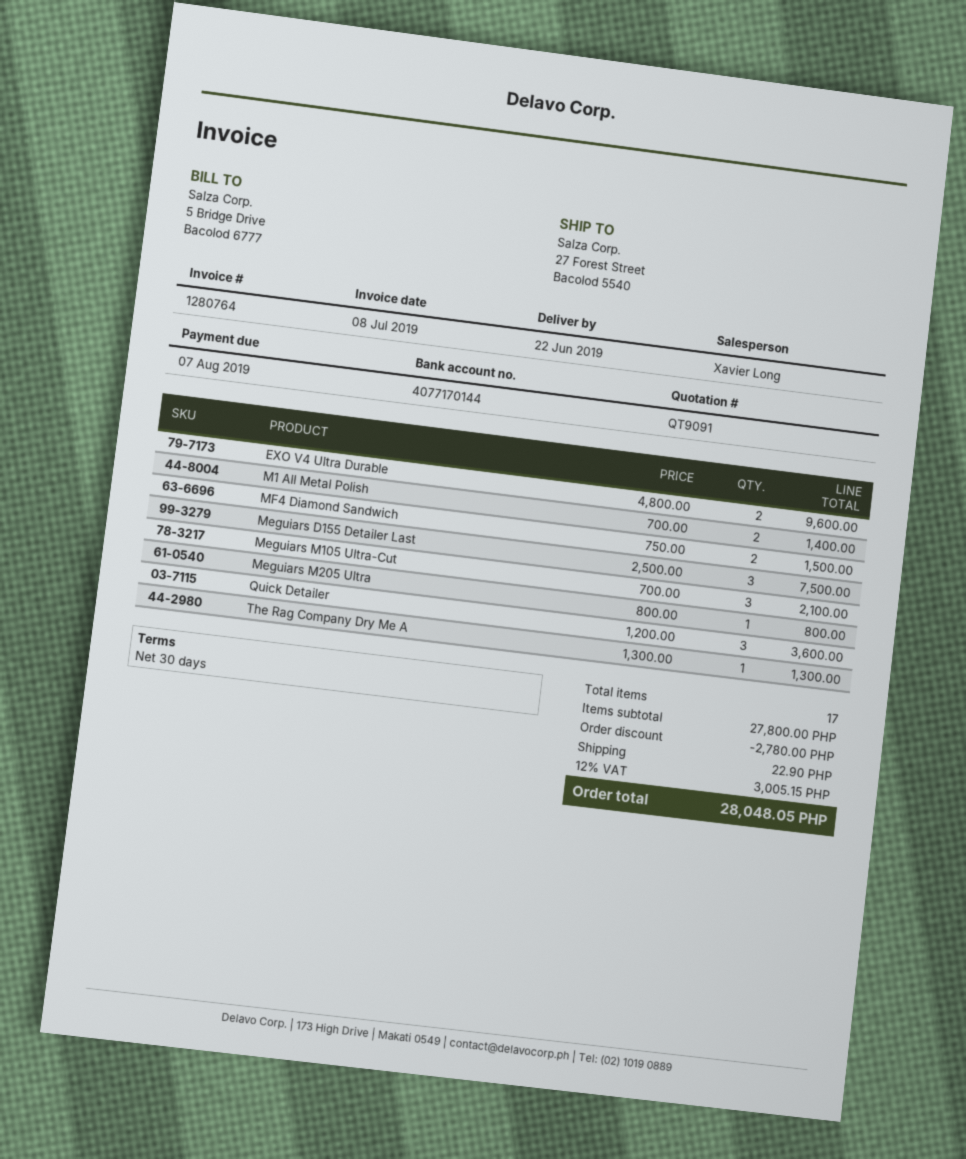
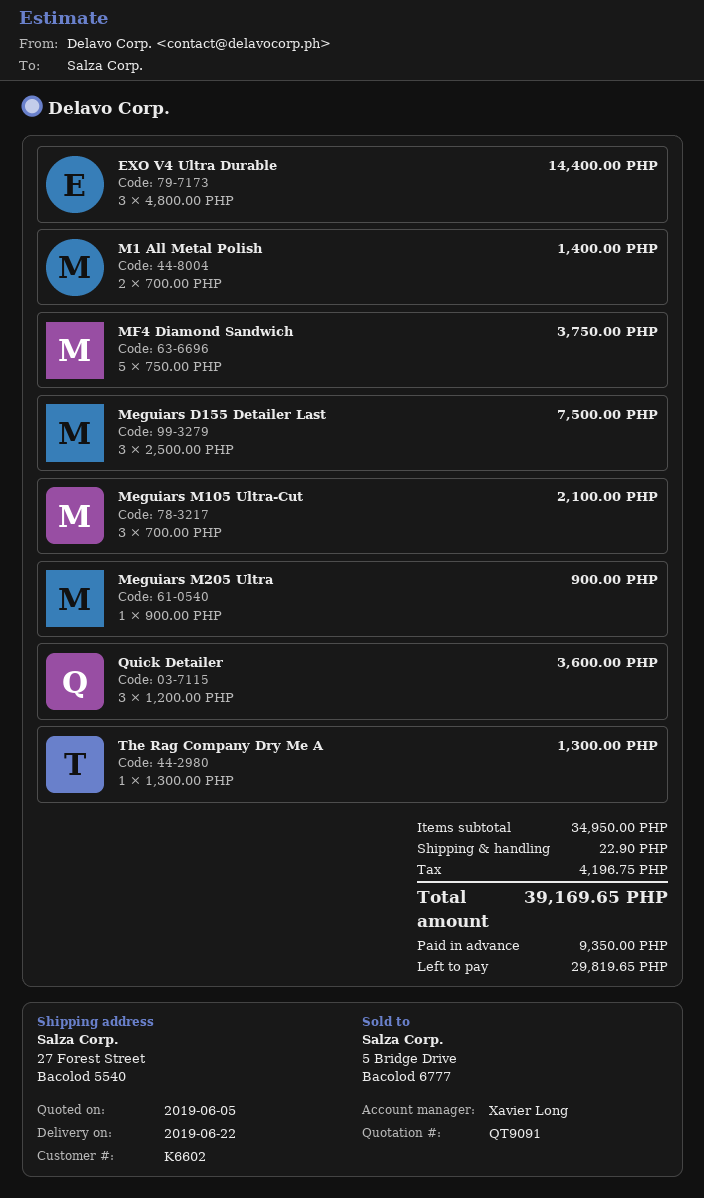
EXO V4 Ultra Durable: 2 x 4800.00 = 9600.00 -> 3 x 4800.00 = 14400.00
MF4 Diamond Sandwich: 2 x 750.00 = 1500.00 -> 5 x 750.00 = 3750.00
Meguiars M205 Ultra: 1 x 800.00 = 800.00 -> 1 x 900.00 = 900.00
subtotal: 27800.00 -> 34950.00
discount: 2780.00 -> none
tax: 3005.15 -> 4196.75
total: 28048.05 -> 39169.65

